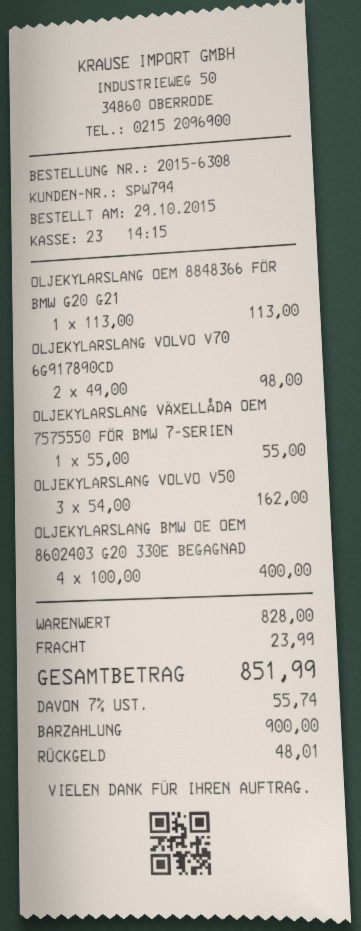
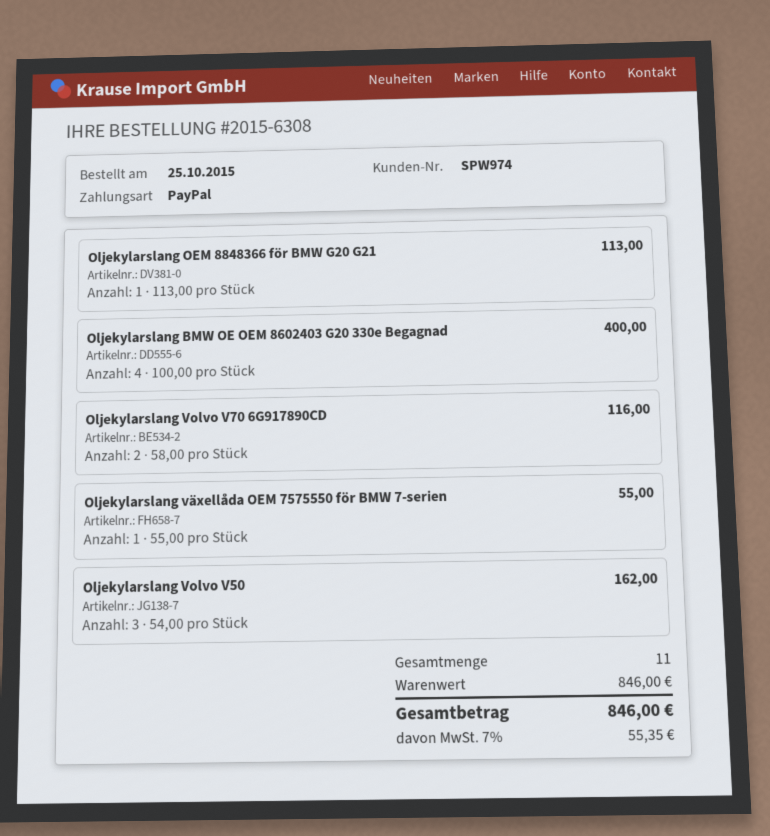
order date: 2015-10-29 -> 2015-10-25
customer number: SPW794 -> SPW974
payment method: cash -> PayPal
OLJEKYLARSLANG VOLVO V70 6G917890CD: 2 x 49.00 = 98.00 -> 2 x 58.00 = 116.00
subtotal: 828.00 -> 846.00
shipping: 23.99 -> none
tax: 7% = 55.74 -> 7% = 55.35
total: 851.99 -> 846.00

